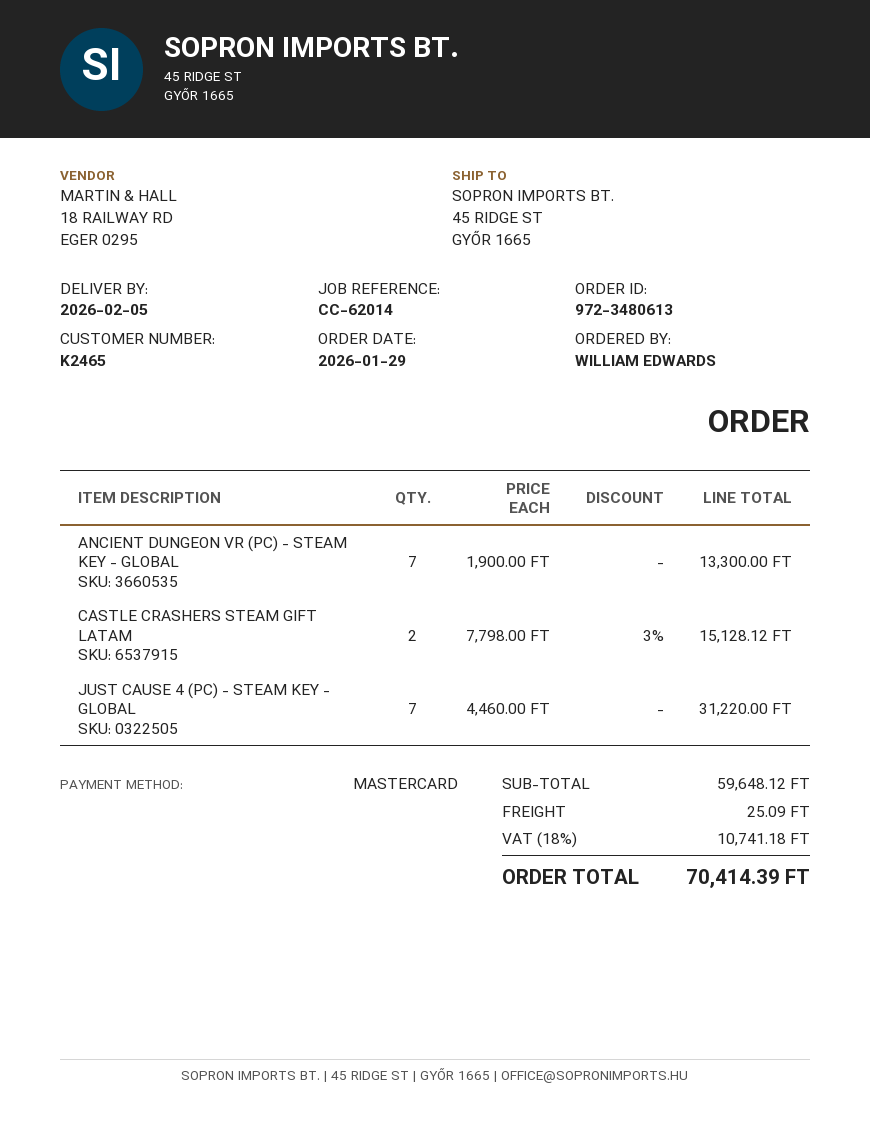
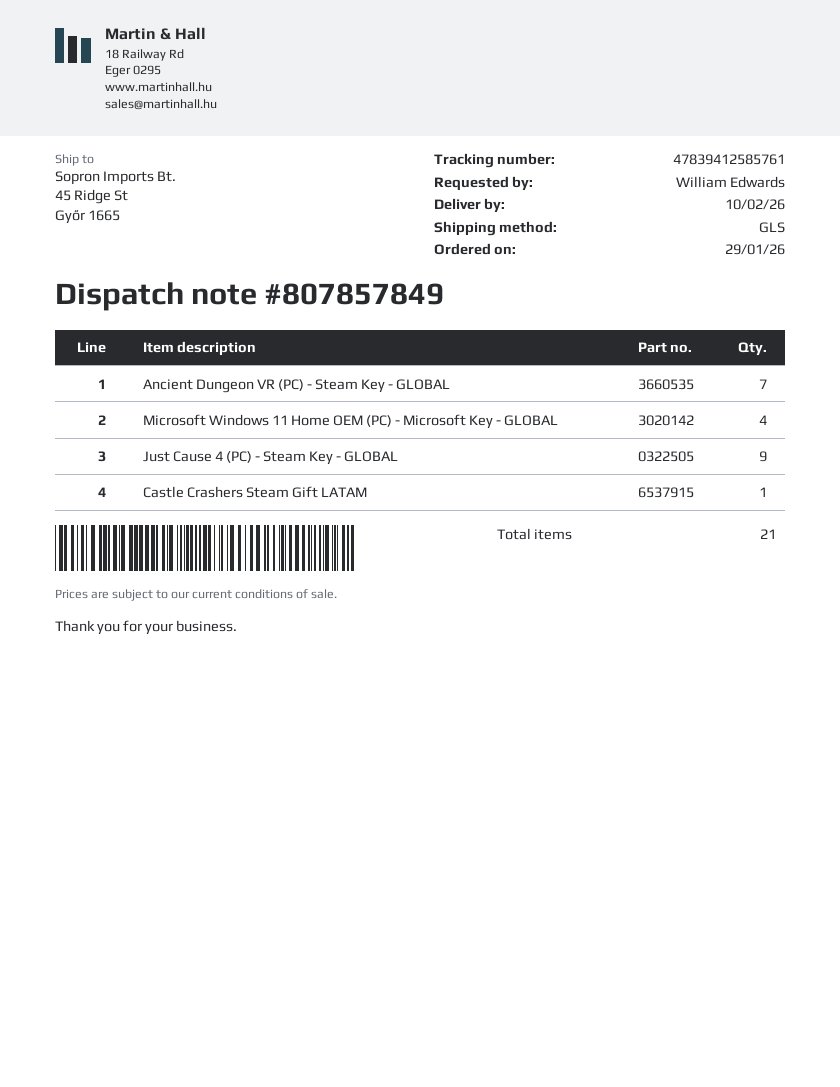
delivery date: 2026-02-05 -> 2026-02-10
CASTLE CRASHERS STEAM GIFT LATAM: 2 -> 1
JUST CAUSE 4 (PC) - STEAM KEY - GLOBAL: 7 -> 9
Microsoft Windows 11 Home OEM (PC) - Microsoft Key - GLOBAL: none -> 4

